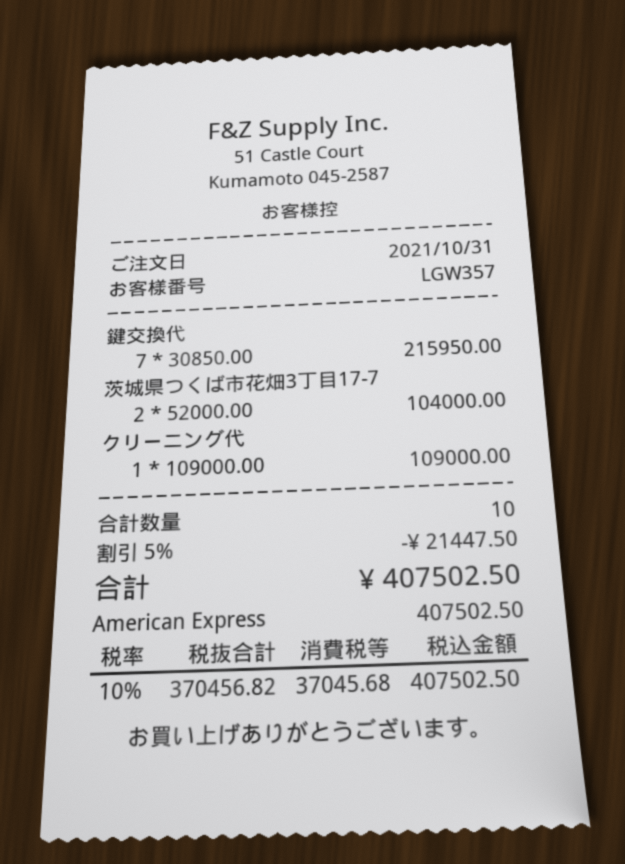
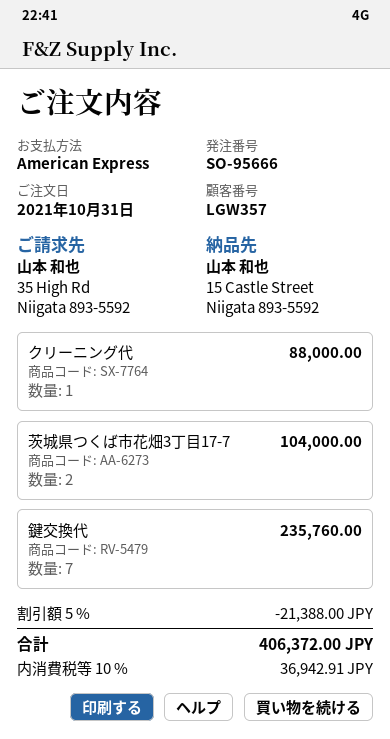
鍵交換代: 7 for 215950.00 -> 7 for 235760.00
クリーニング代: 1 for 109000.00 -> 1 for 88000.00
discount: 5% = 21447.50 -> 5% = 21388.00
tax: 10% = 37045.68 -> 10% = 36942.91
total: 407502.50 -> 406372.00

